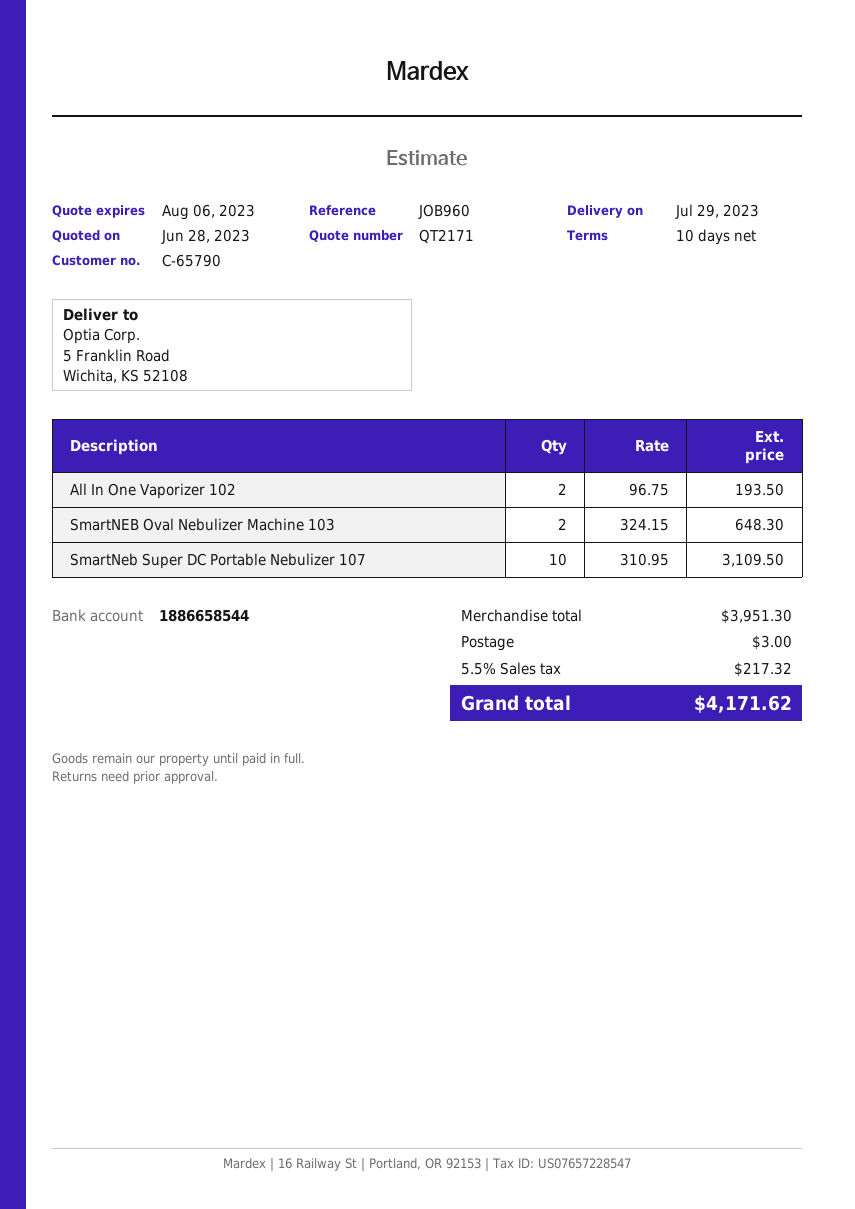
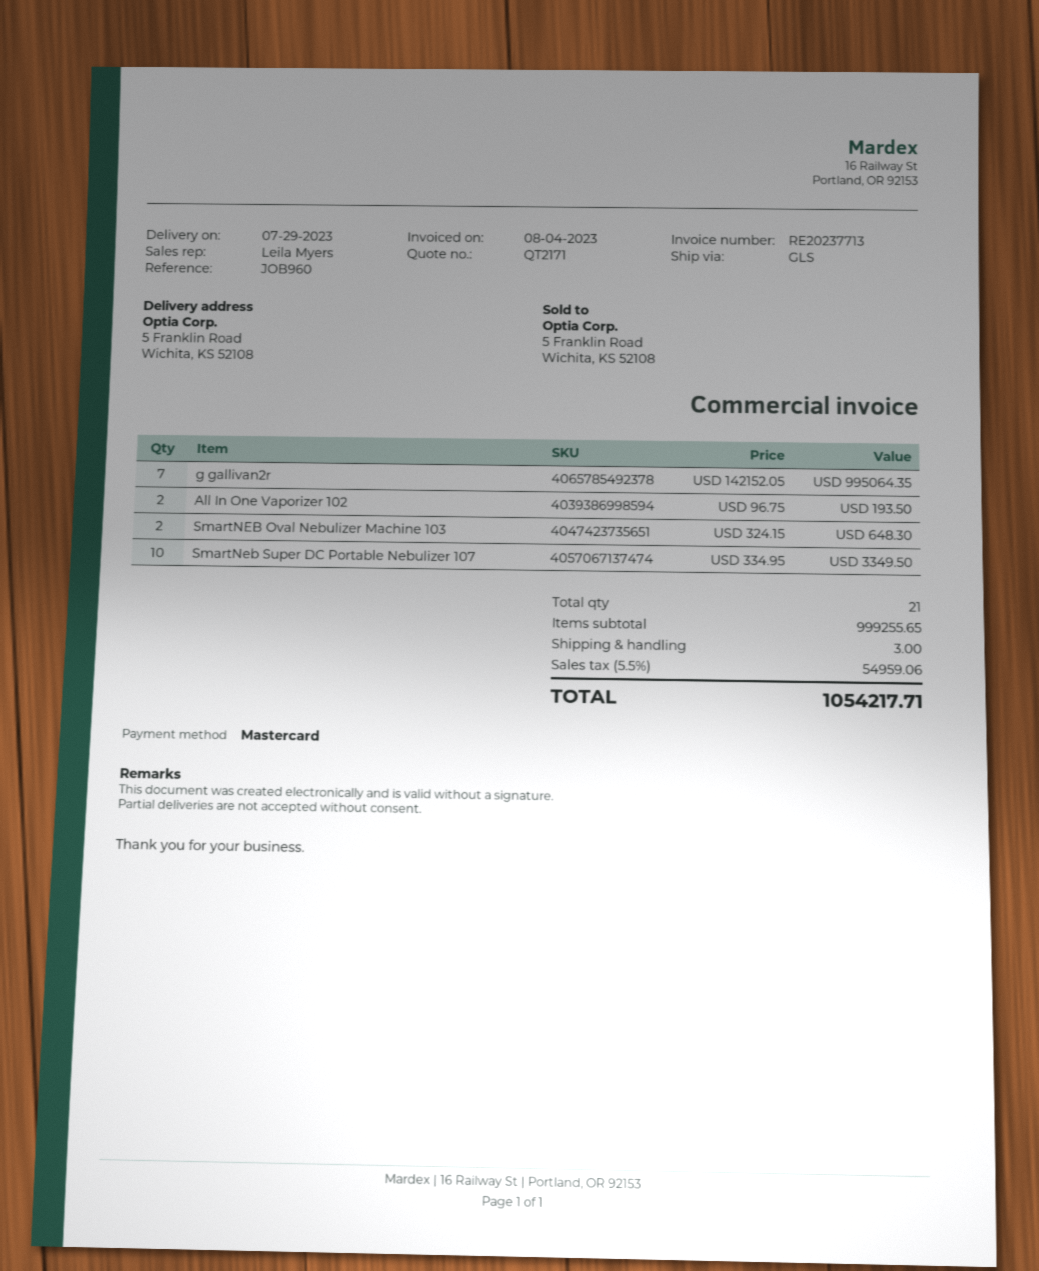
SmartNeb Super DC Portable Nebulizer 107: 10 x 310.95 = 3109.50 -> 10 x 334.95 = 3349.50
g gallivan2r: none -> 7 x 142152.05 = 995064.35
subtotal: 3951.30 -> 999255.65
tax: 5.5% = 217.32 -> 5.5% = 54959.06
total: 4171.62 -> 1054217.71

